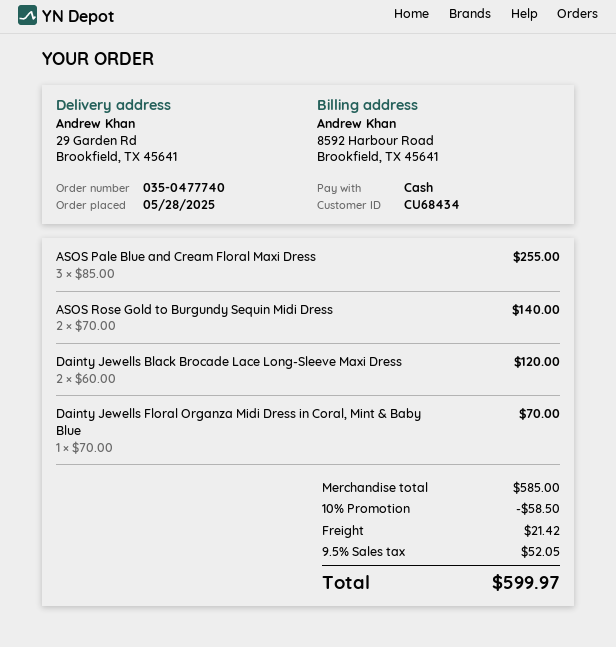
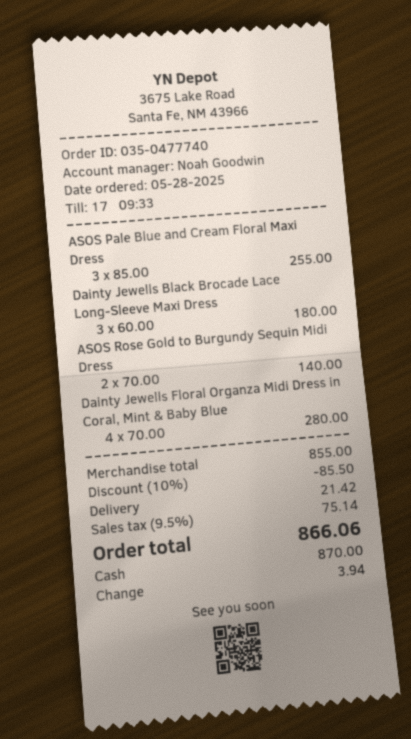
Dainty Jewells Black Brocade Lace Long-Sleeve Maxi Dress: 2 x 60.00 = 120.00 -> 3 x 60.00 = 180.00
Dainty Jewells Floral Organza Midi Dress in Coral, Mint & Baby Blue: 1 x 70.00 = 70.00 -> 4 x 70.00 = 280.00
subtotal: 585.00 -> 855.00
discount: 10% = 58.50 -> 10% = 85.50
tax: 9.5% = 52.05 -> 9.5% = 75.14
total: 599.97 -> 866.06

